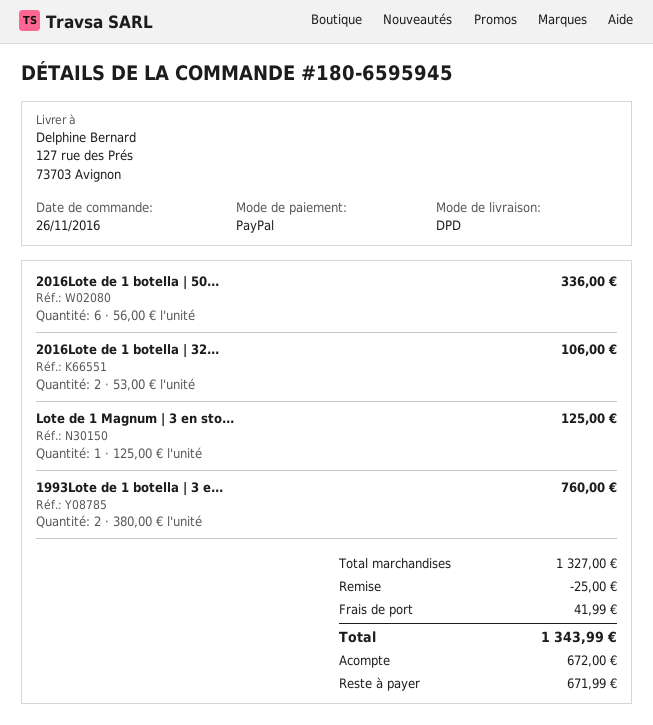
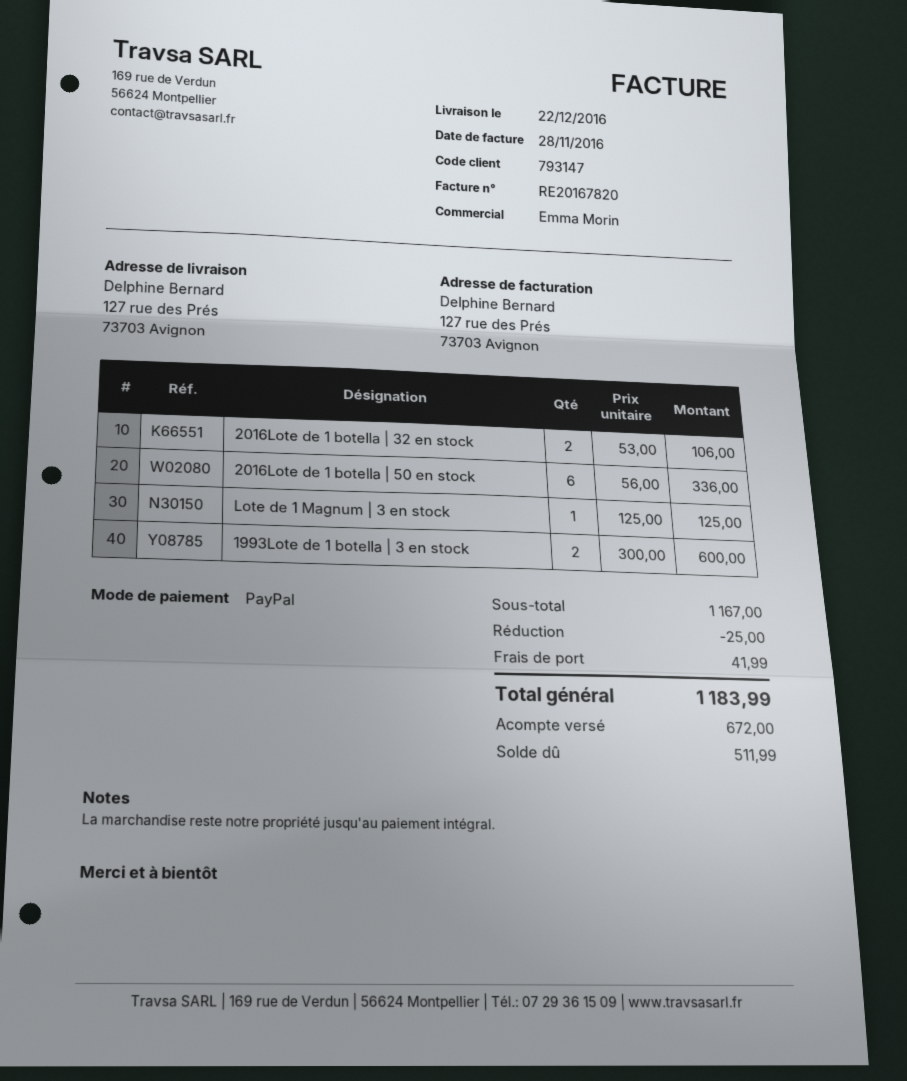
1993Lote de 1 botella | 3 e...: 2 x 380.00 = 760.00 -> 2 x 300.00 = 600.00
subtotal: 1327.00 -> 1167.00
total: 1343.99 -> 1183.99
balance: 671.99 -> 511.99

